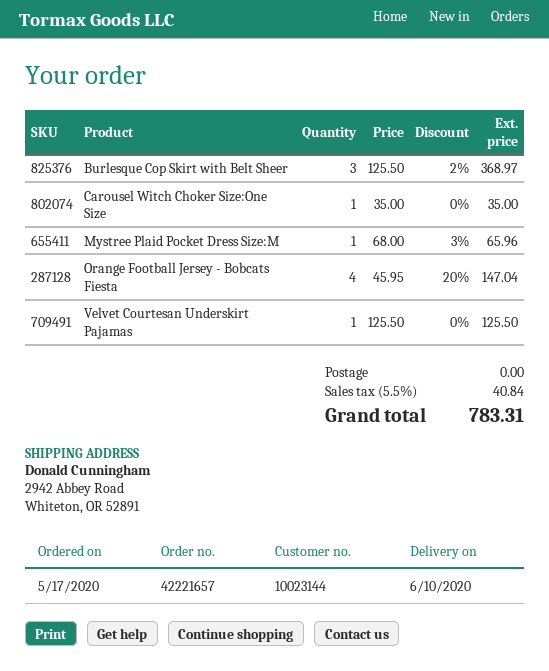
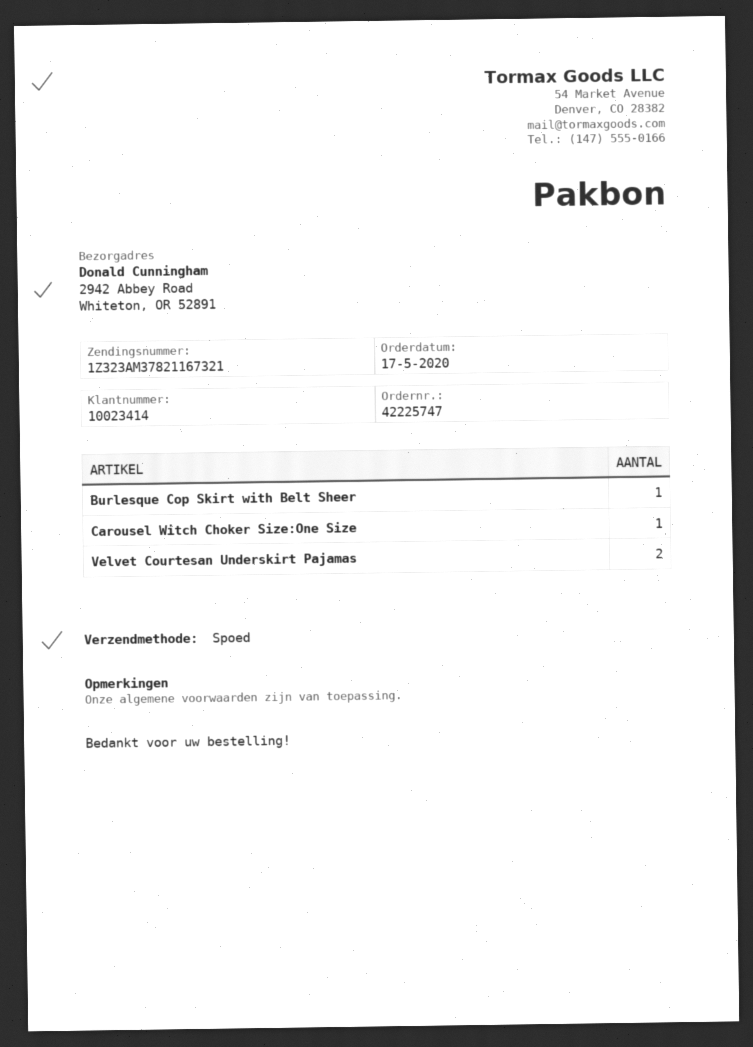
order number: 42221657 -> 42225747
customer number: 10023144 -> 10023414
Burlesque Cop Skirt with Belt Sheer: 3 -> 1
Mystree Plaid Pocket Dress Size:M: 1 -> none
Orange Football Jersey - Bobcats Fiesta: 4 -> none
Velvet Courtesan Underskirt Pajamas: 1 -> 2

